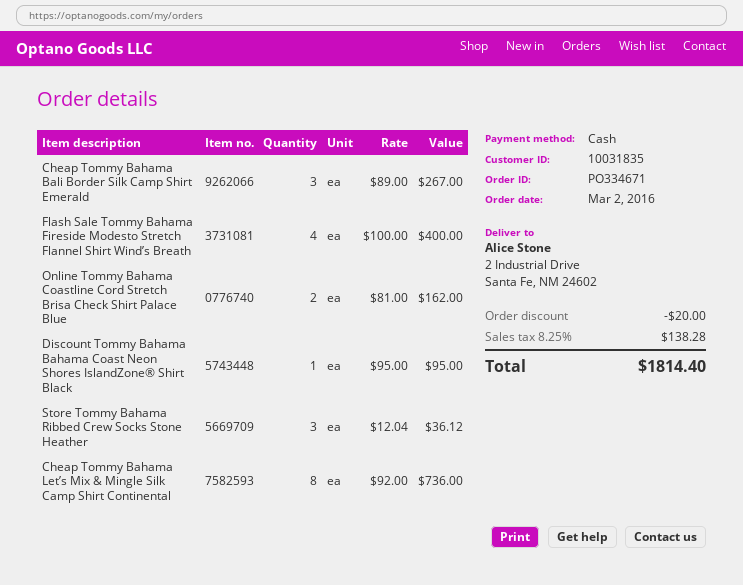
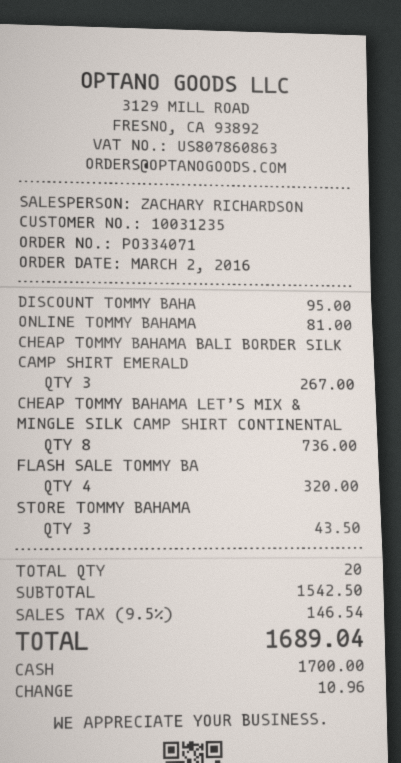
order number: PO334671 -> PO334071
customer number: 10031835 -> 10031235
Flash Sale Tommy Bahama Fireside Modesto Stretch Flannel Shirt Wind’s Breath: 4 for 400.00 -> 4 for 320.00
Online Tommy Bahama Coastline Cord Stretch Brisa Check Shirt Palace Blue: 2 for 162.00 -> 1 for 81.00
Store Tommy Bahama Ribbed Crew Socks Stone Heather: 3 for 36.12 -> 3 for 43.50
discount: 20.00 -> none
tax: 8.25% = 138.28 -> 9.5% = 146.54
total: 1814.40 -> 1689.04

